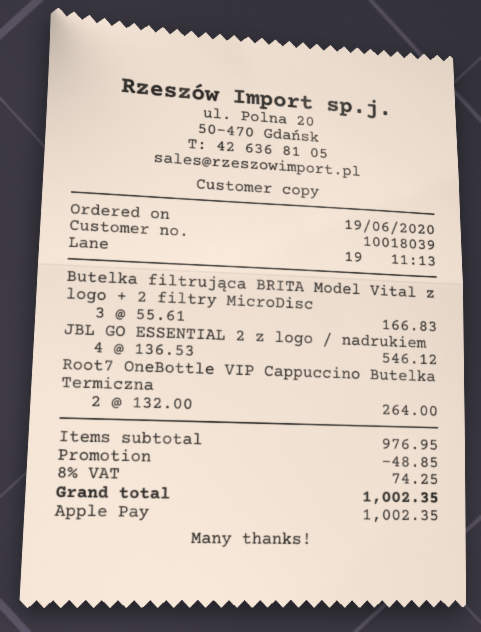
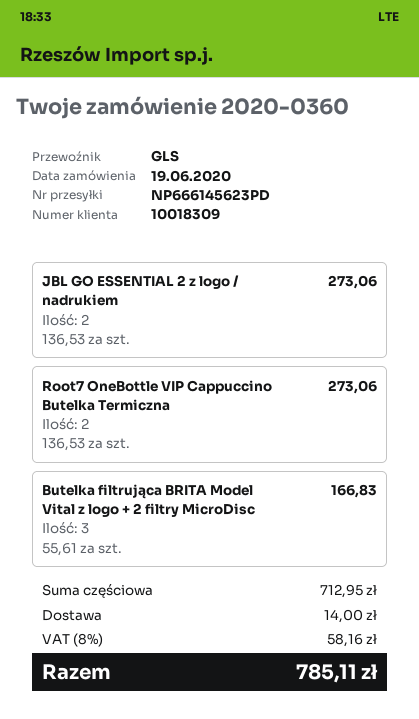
customer number: 10018039 -> 10018309
JBL GO ESSENTIAL 2 z logo / nadrukiem: 4 x 136.53 = 546.12 -> 2 x 136.53 = 273.06
Root7 OneBottle VIP Cappuccino Butelka Termiczna: 2 x 132.00 = 264.00 -> 2 x 136.53 = 273.06
subtotal: 976.95 -> 712.95
discount: 48.85 -> none
shipping: none -> 14.00
tax: 8% = 74.25 -> 8% = 58.16
total: 1002.35 -> 785.11

